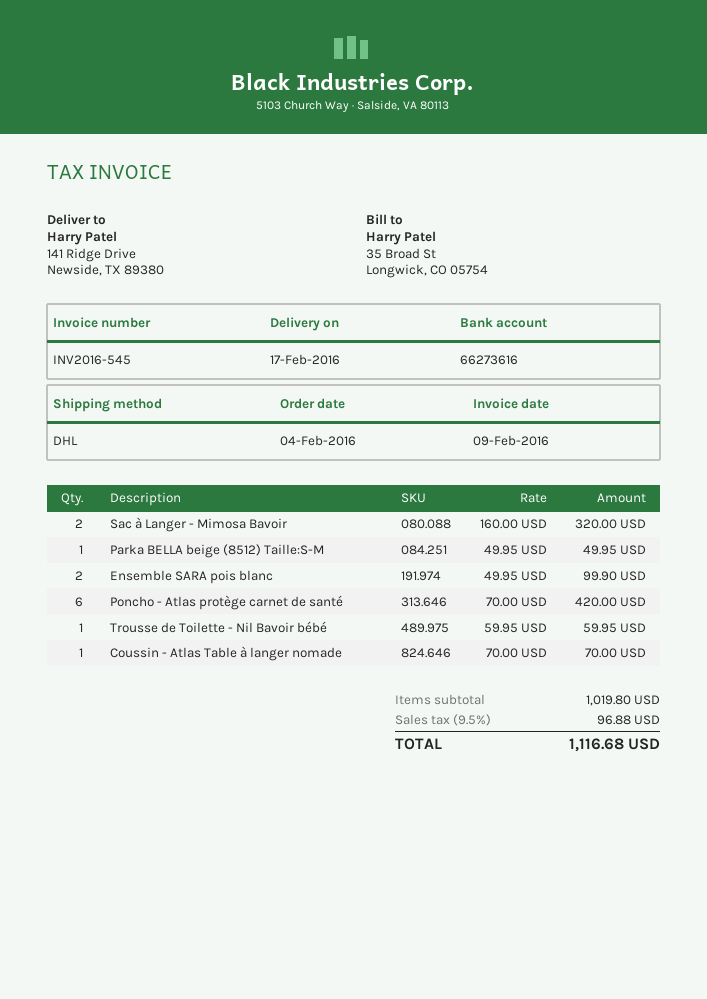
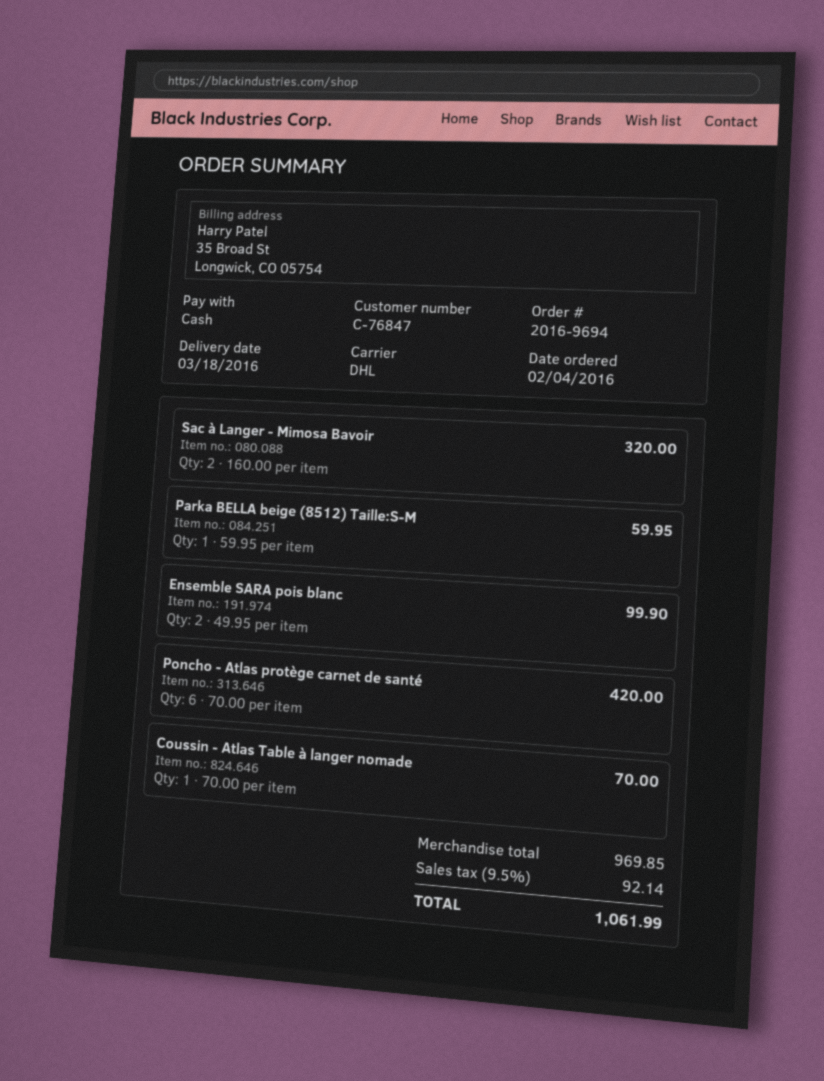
delivery date: 2016-02-17 -> 2016-03-18
Parka BELLA beige (8512) Taille:S-M: 1 x 49.95 = 49.95 -> 1 x 59.95 = 59.95
Trousse de Toilette - Nil Bavoir bébé: 1 x 59.95 = 59.95 -> none
subtotal: 1019.80 -> 969.85
tax: 9.5% = 96.88 -> 9.5% = 92.14
total: 1116.68 -> 1061.99

